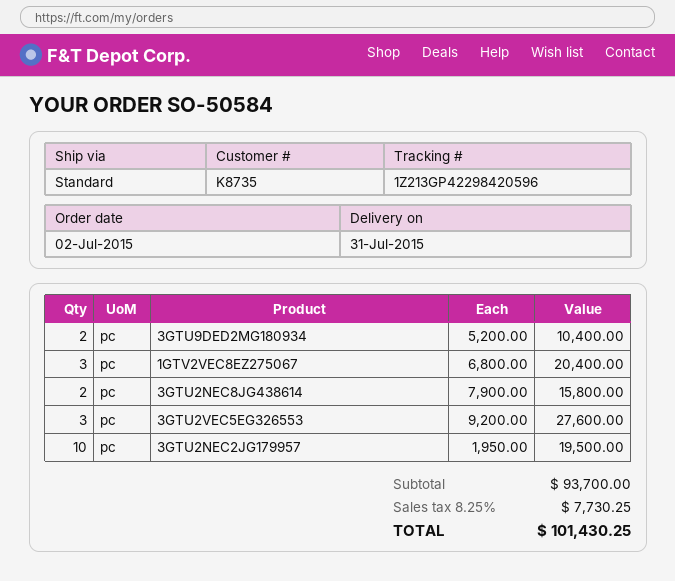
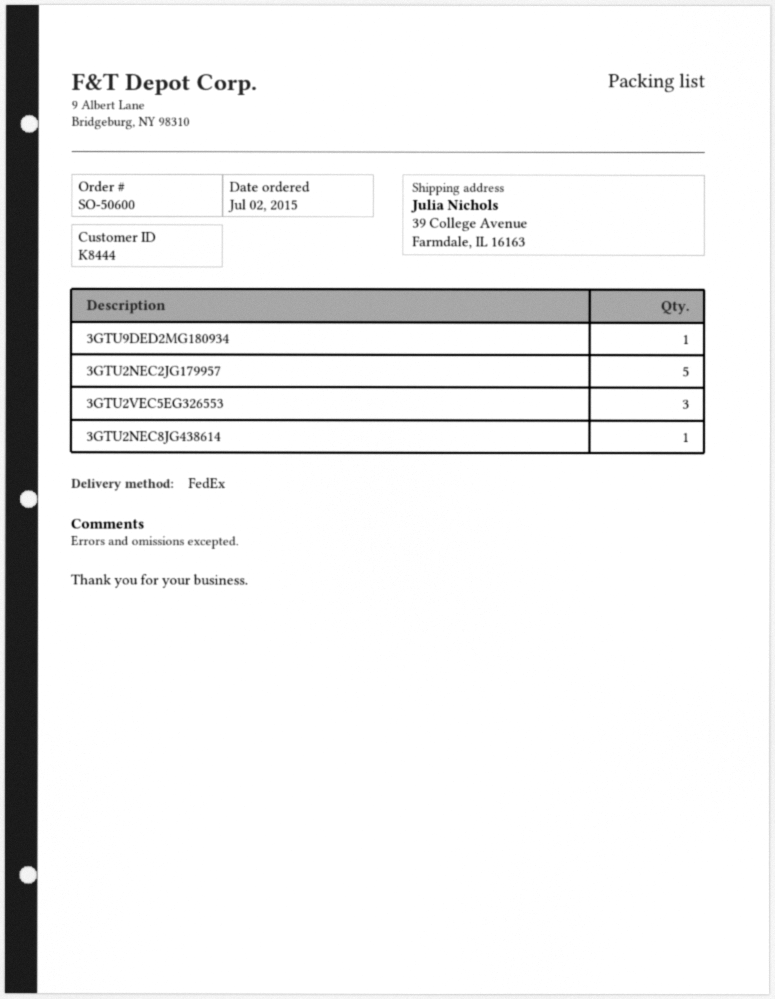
order number: SO-50584 -> SO-50600
customer number: K8735 -> K8444
shipping method: standard -> FedEx
3GTU9DED2MG180934: 2 -> 1
1GTV2VEC8EZ275067: 3 -> none
3GTU2NEC8JG438614: 2 -> 1
3GTU2NEC2JG179957: 10 -> 5

